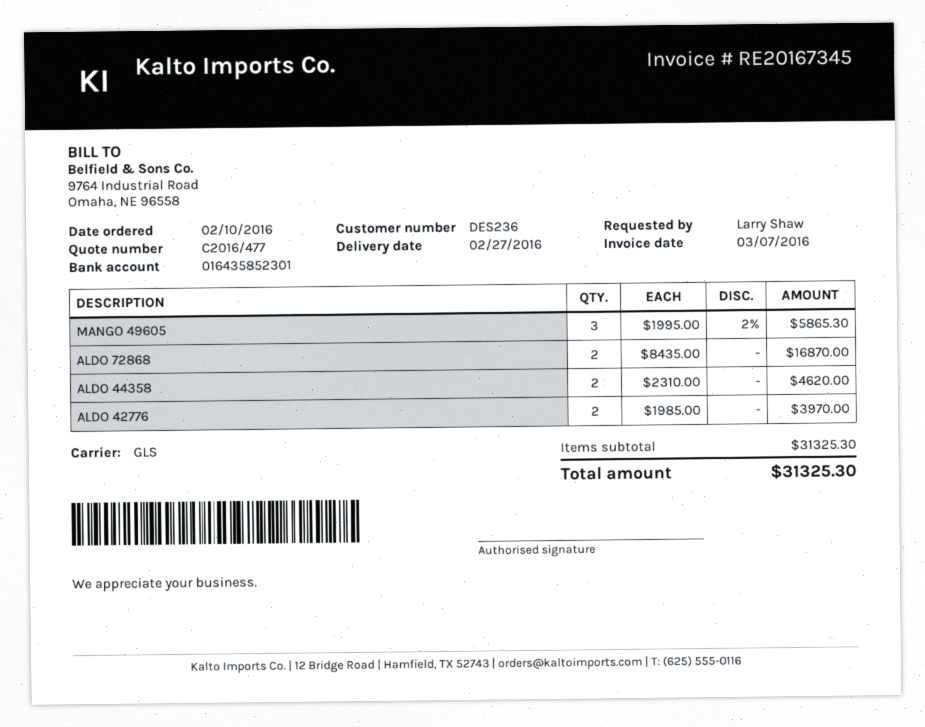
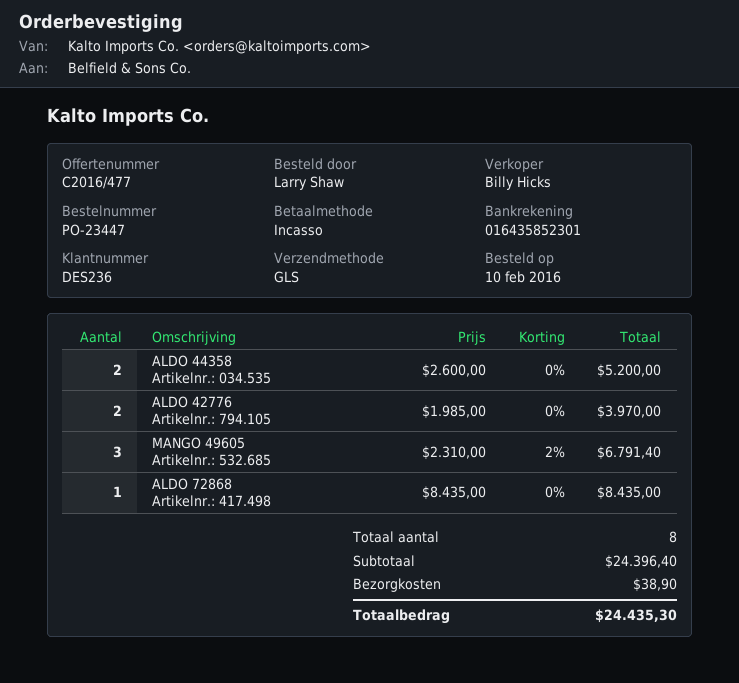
MANGO 49605: 3 x 1995.00 - 2% = 5865.30 -> 3 x 2310.00 - 2% = 6791.40
ALDO 72868: 2 x 8435.00 = 16870.00 -> 1 x 8435.00 = 8435.00
ALDO 44358: 2 x 2310.00 = 4620.00 -> 2 x 2600.00 = 5200.00
subtotal: 31325.30 -> 24396.40
shipping: none -> 38.90
total: 31325.30 -> 24435.30

